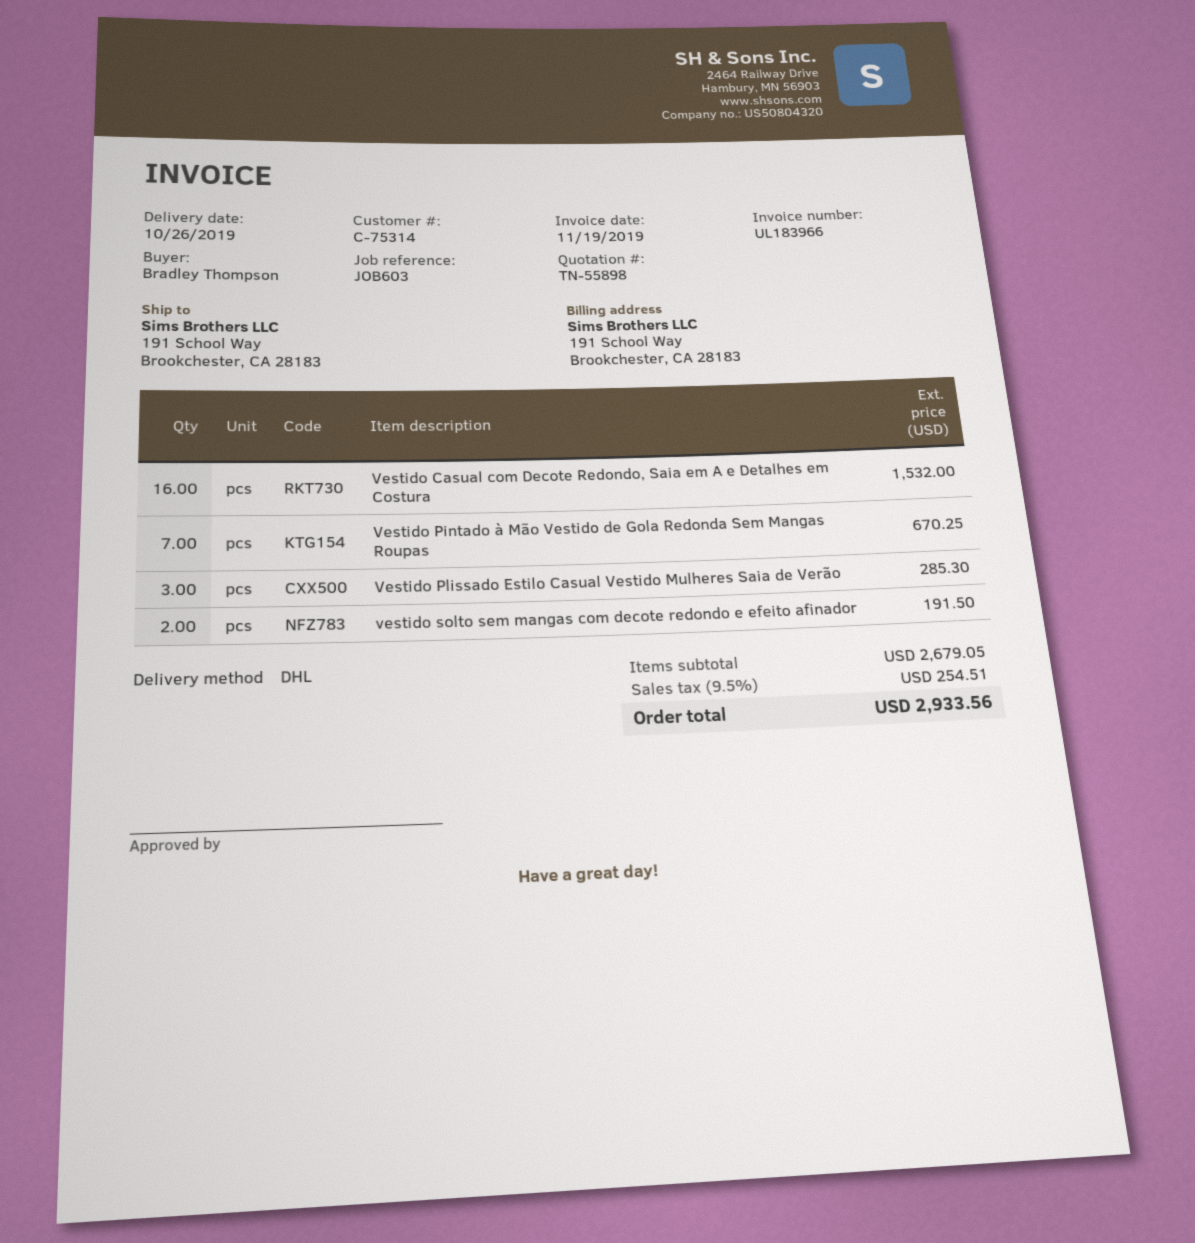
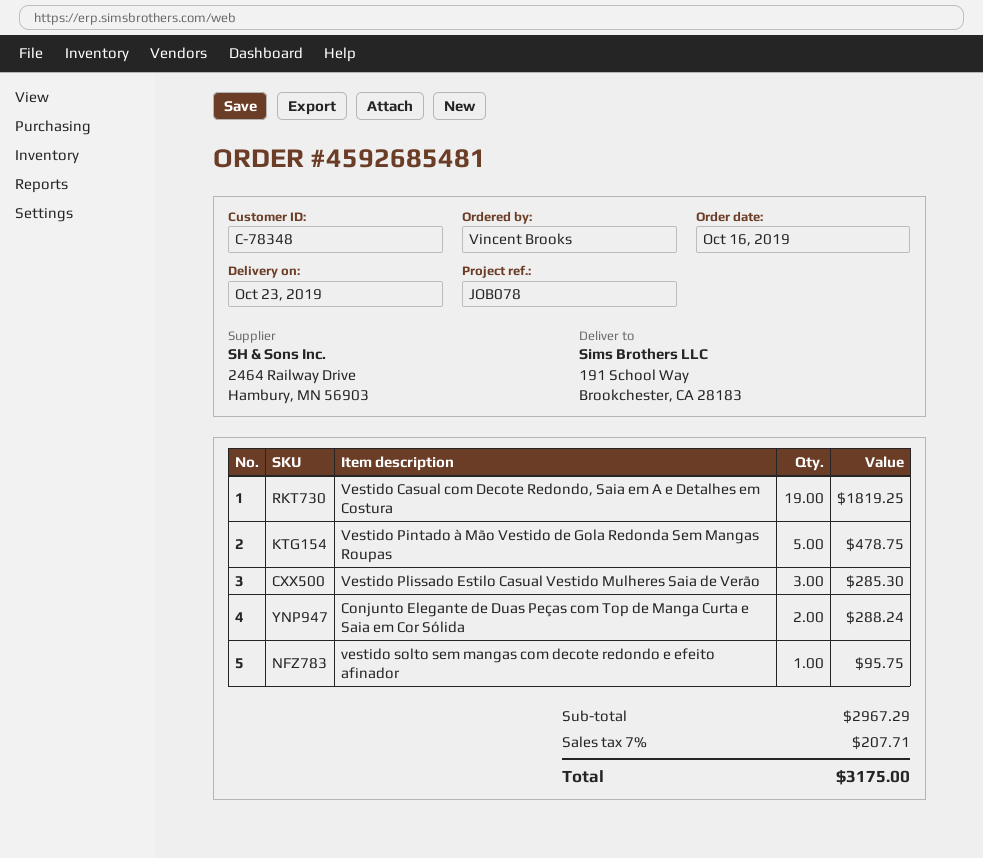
delivery date: 2019-10-26 -> 2019-10-23
customer number: C-75314 -> C-78348
reference: JOB603 -> JOB078
ordered by: Bradley Thompson -> Vincent Brooks
Vestido Casual com Decote Redondo, Saia em A e Detalhes em Costura: 16 for 1532.00 -> 19 for 1819.25
Vestido Pintado à Mão Vestido de Gola Redonda Sem Mangas Roupas: 7 for 670.25 -> 5 for 478.75
vestido solto sem mangas com decote redondo e efeito afinador: 2 for 191.50 -> 1 for 95.75
Conjunto Elegante de Duas Peças com Top de Manga Curta e Saia em Cor Sólida: none -> 2 for 288.24
subtotal: 2679.05 -> 2967.29
tax: 9.5% = 254.51 -> 7% = 207.71
total: 2933.56 -> 3175.00

